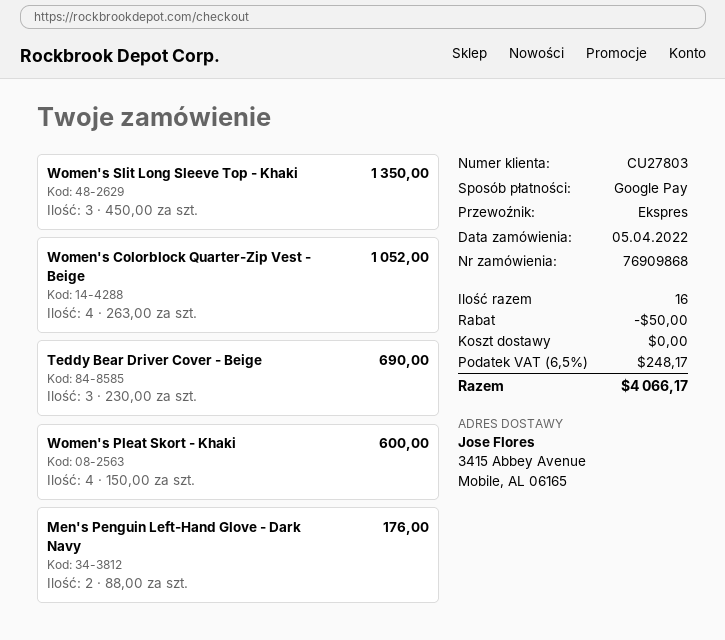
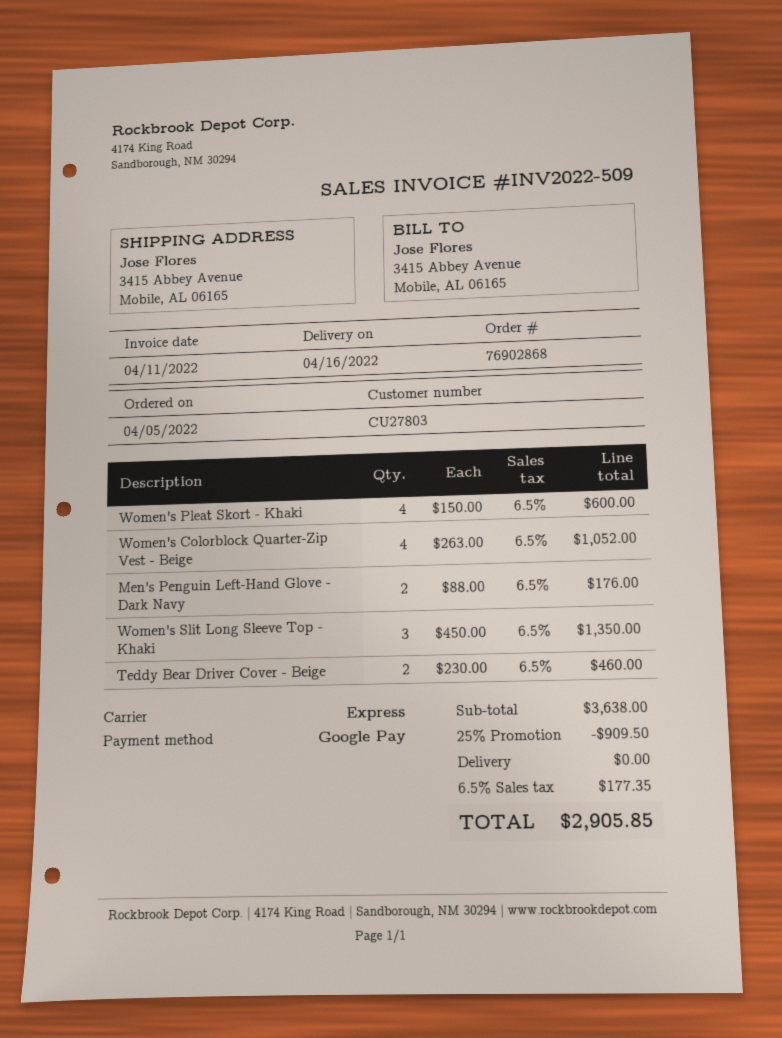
order number: 76909868 -> 76902868
Teddy Bear Driver Cover - Beige: 3 x 230.00 = 690.00 -> 2 x 230.00 = 460.00
discount: 50.00 -> 909.50
tax: 6.5% = 248.17 -> 6.5% = 177.35
total: 4066.17 -> 2905.85

